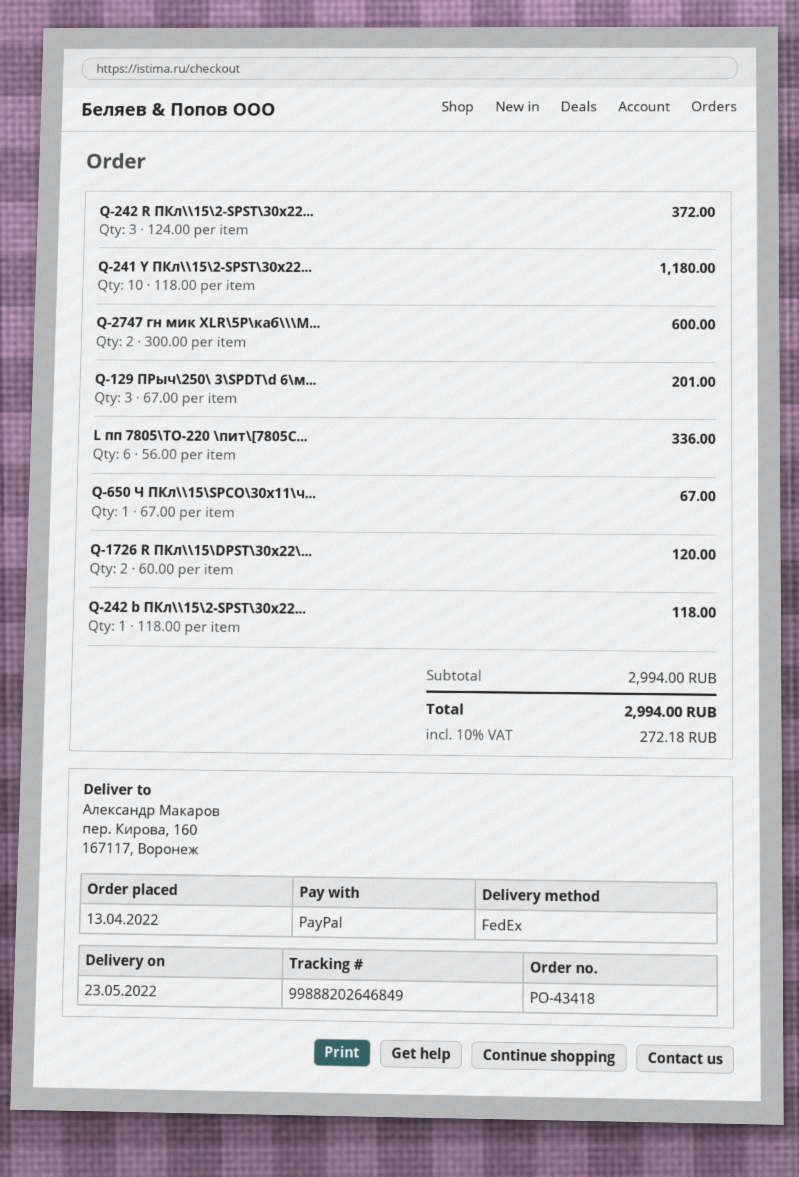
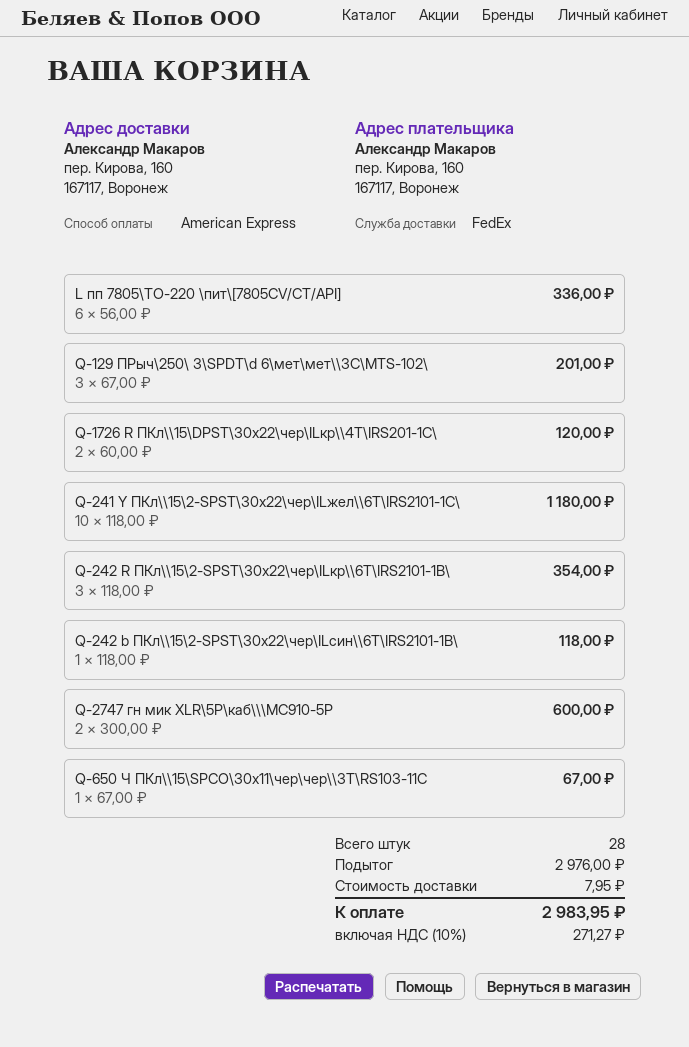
payment method: PayPal -> American Express
Q-242 R ПКл\\15\2-SPST\30x22...: 3 x 124.00 = 372.00 -> 3 x 118.00 = 354.00
subtotal: 2994.00 -> 2976.00
shipping: none -> 7.95
tax: 10% = 272.18 -> 10% = 271.27
total: 2994.00 -> 2983.95

